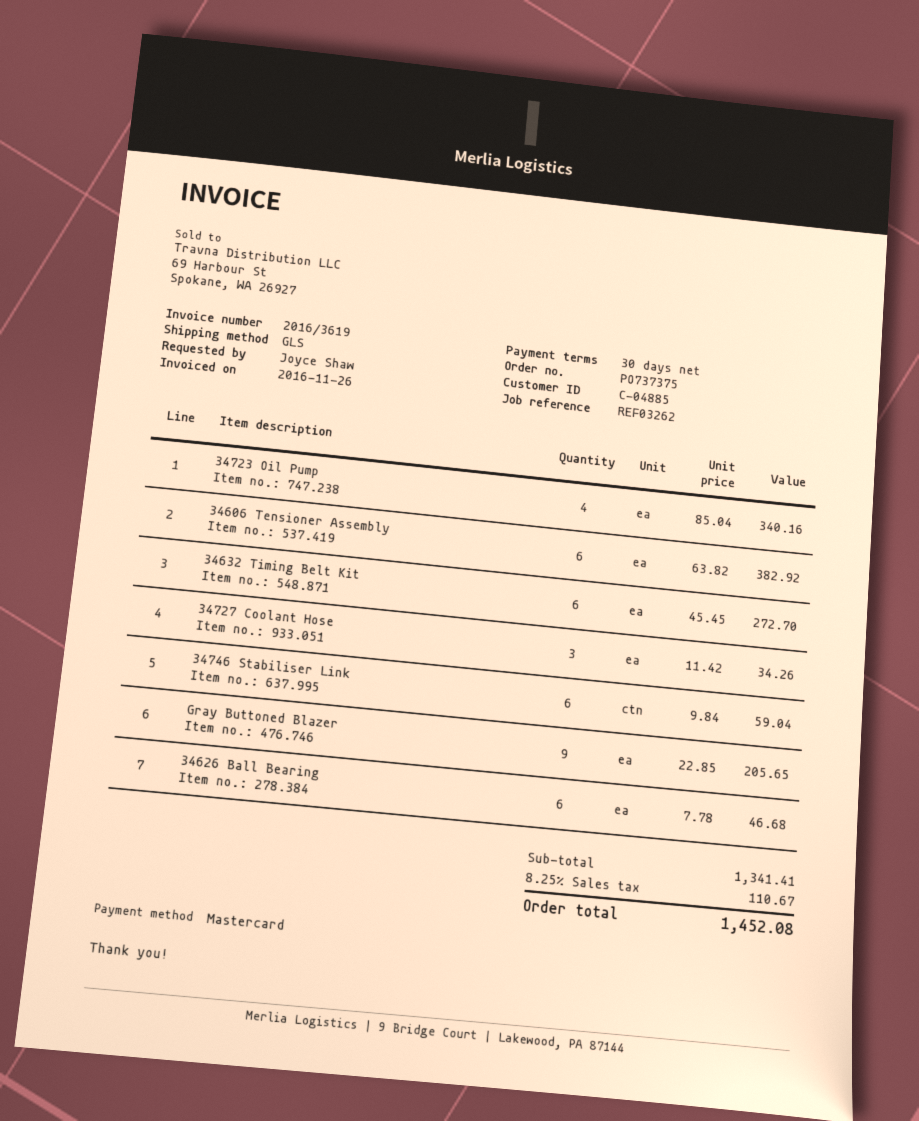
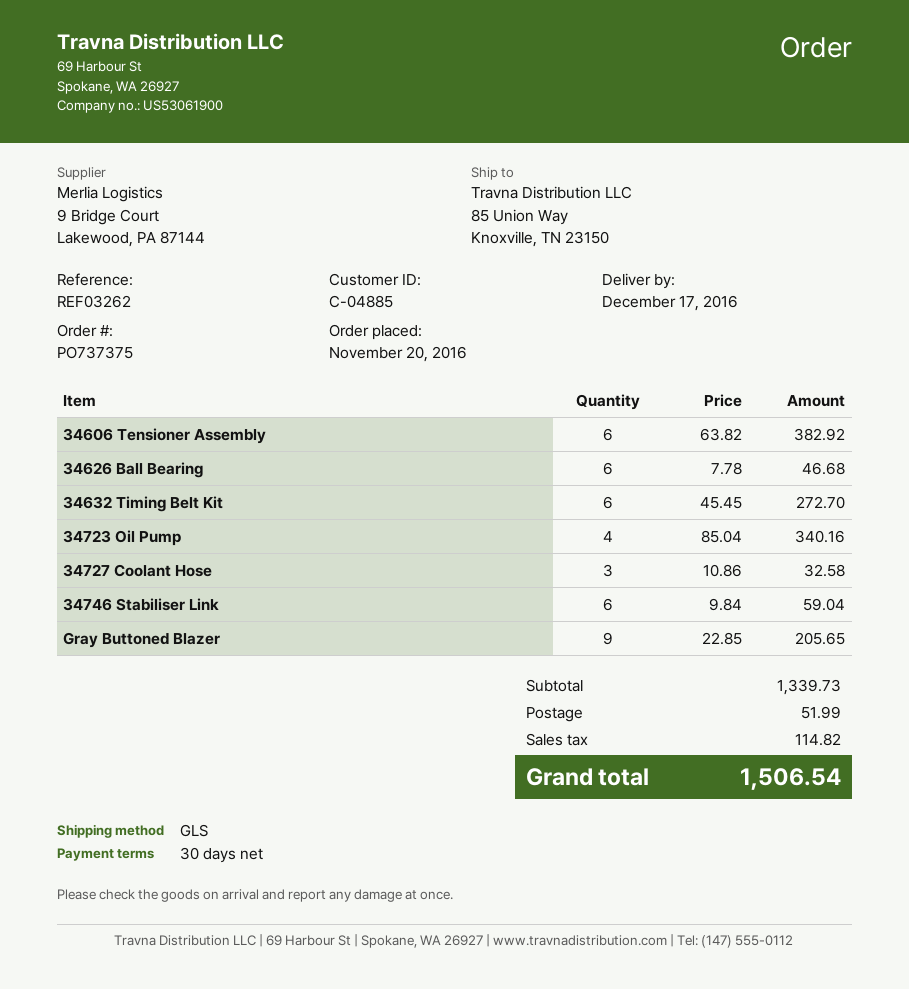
34727 Coolant Hose: 3 x 11.42 = 34.26 -> 3 x 10.86 = 32.58
subtotal: 1341.41 -> 1339.73
shipping: none -> 51.99
tax: 110.67 -> 114.82
total: 1452.08 -> 1506.54

